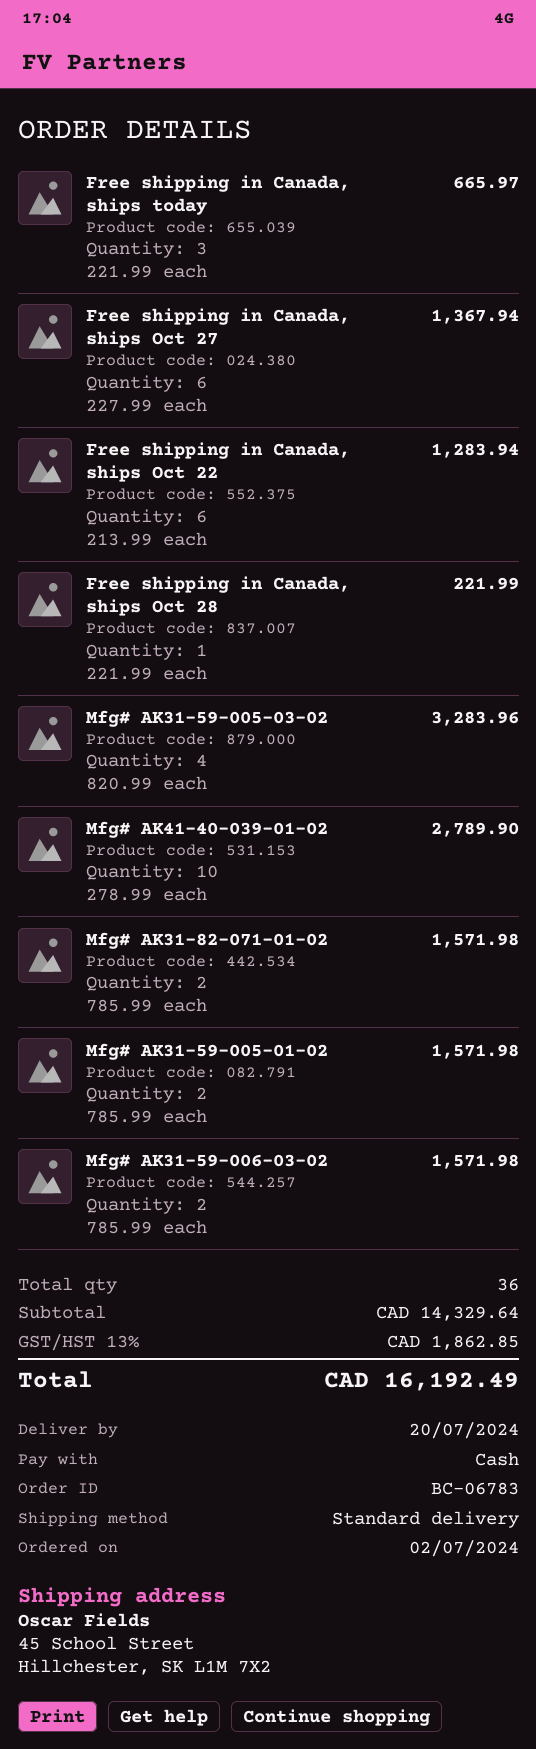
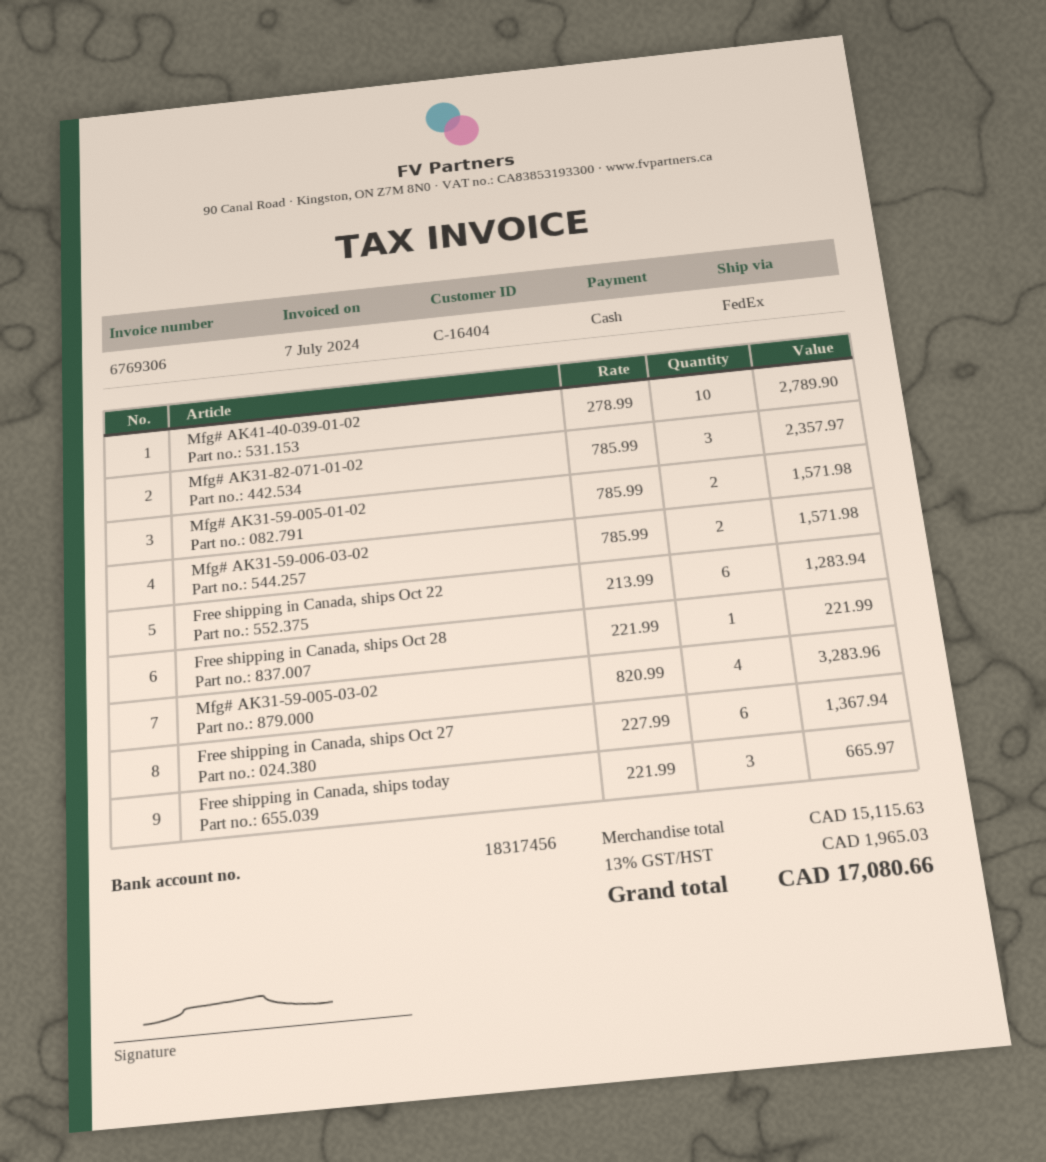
shipping method: standard -> FedEx
Mfg# AK31-82-071-01-02: 2 x 785.99 = 1571.98 -> 3 x 785.99 = 2357.97
subtotal: 14329.64 -> 15115.63
tax: 13% = 1862.85 -> 13% = 1965.03
total: 16192.49 -> 17080.66

